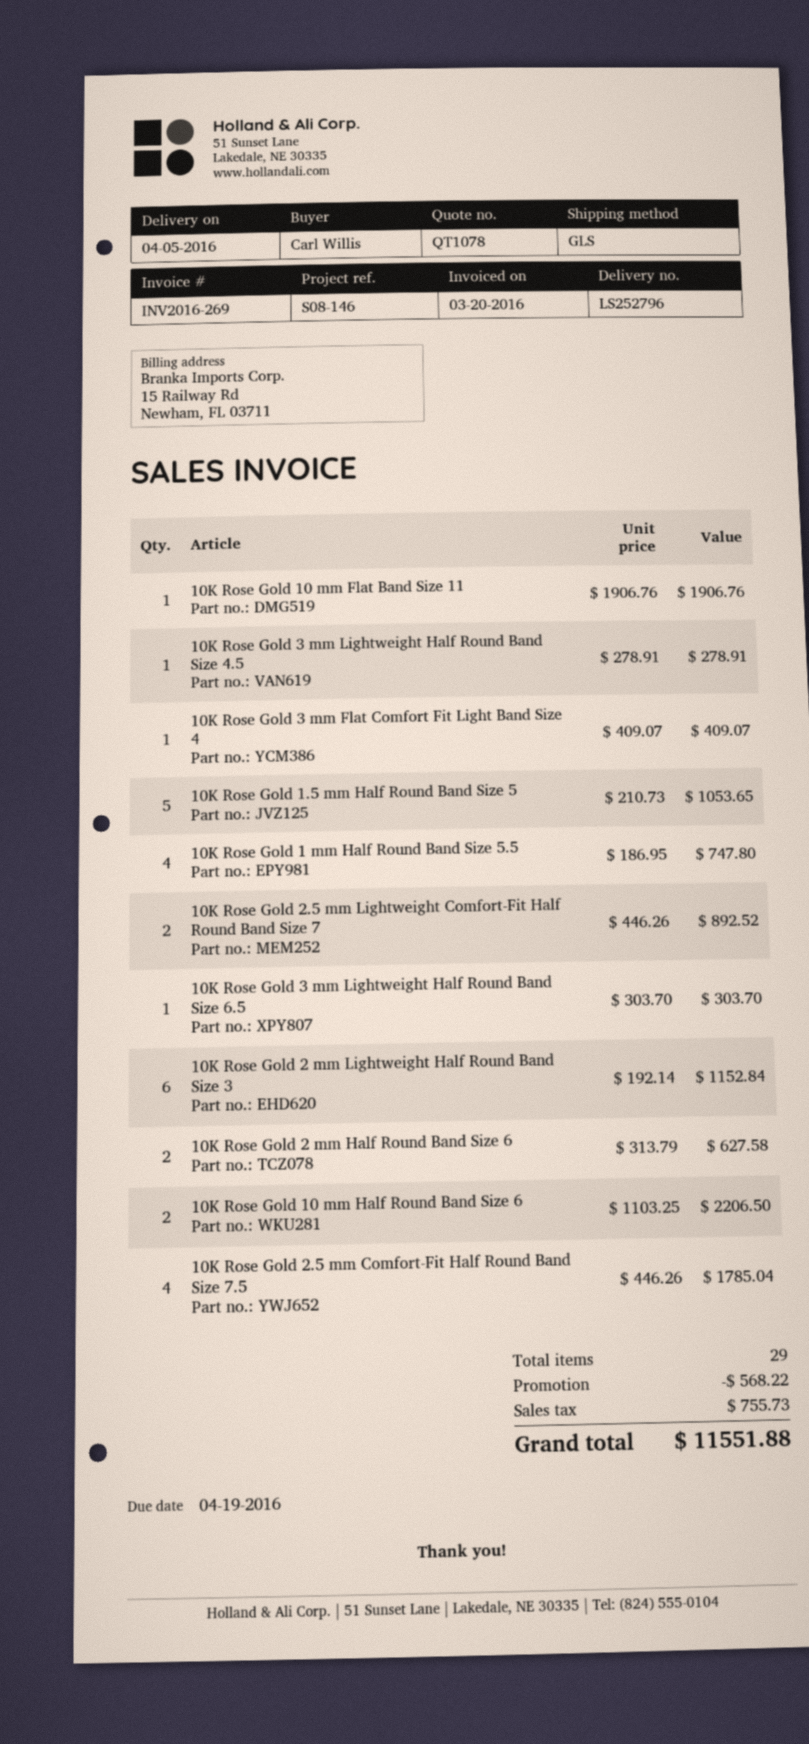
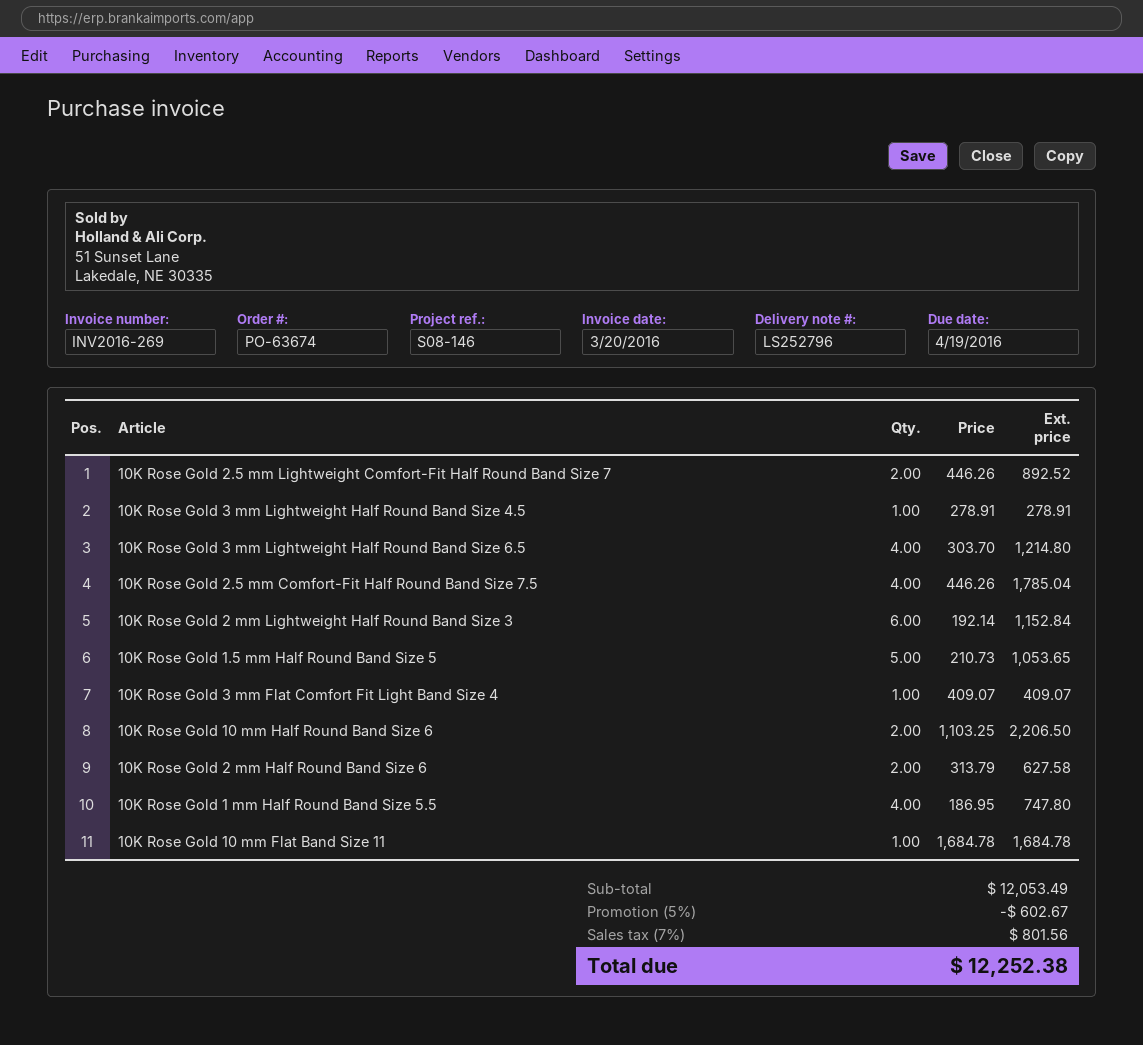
10K Rose Gold 10 mm Flat Band Size 11: 1 x 1906.76 = 1906.76 -> 1 x 1684.78 = 1684.78
10K Rose Gold 3 mm Lightweight Half Round Band Size 6.5: 1 x 303.70 = 303.70 -> 4 x 303.70 = 1214.80
discount: 568.22 -> 602.67
tax: 755.73 -> 801.56
total: 11551.88 -> 12252.38

